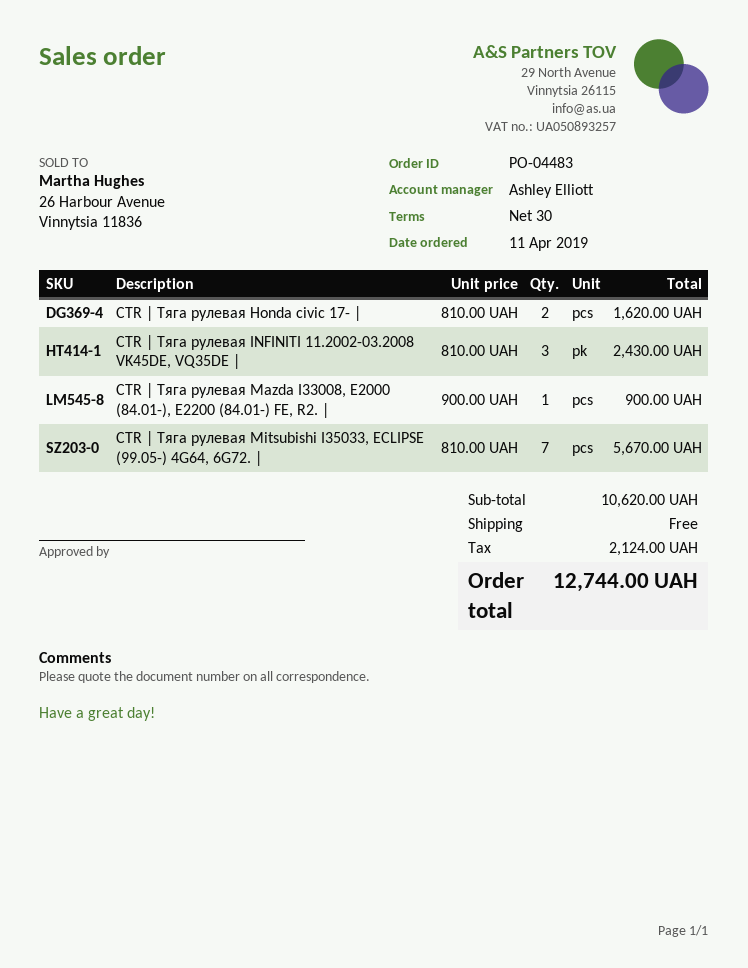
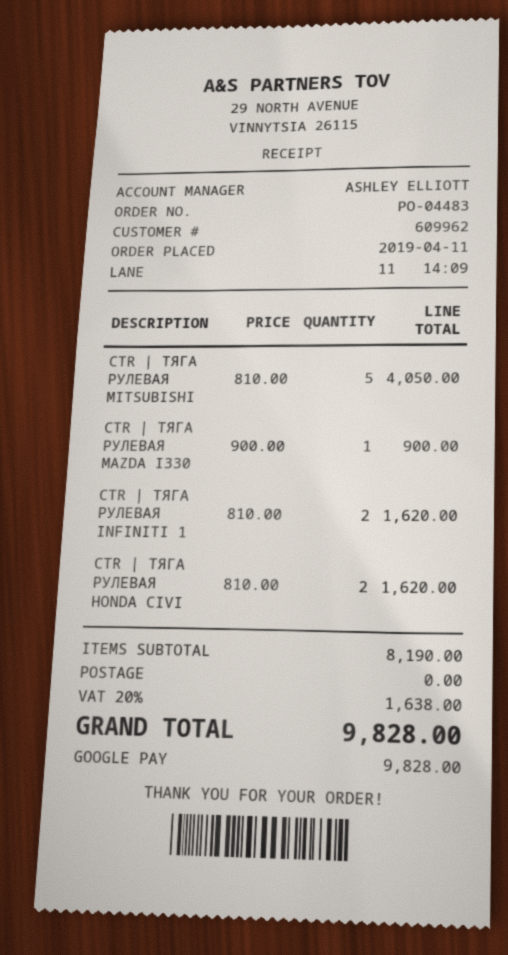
CTR | Тяга рулевая INFINITI 11.2002-03.2008 VK45DE, VQ35DE |: 3 x 810.00 = 2430.00 -> 2 x 810.00 = 1620.00
CTR | Тяга рулевая Mitsubishi I35033, ECLIPSE (99.05-) 4G64, 6G72. |: 7 x 810.00 = 5670.00 -> 5 x 810.00 = 4050.00
subtotal: 10620.00 -> 8190.00
tax: 2124.00 -> 1638.00
total: 12744.00 -> 9828.00

